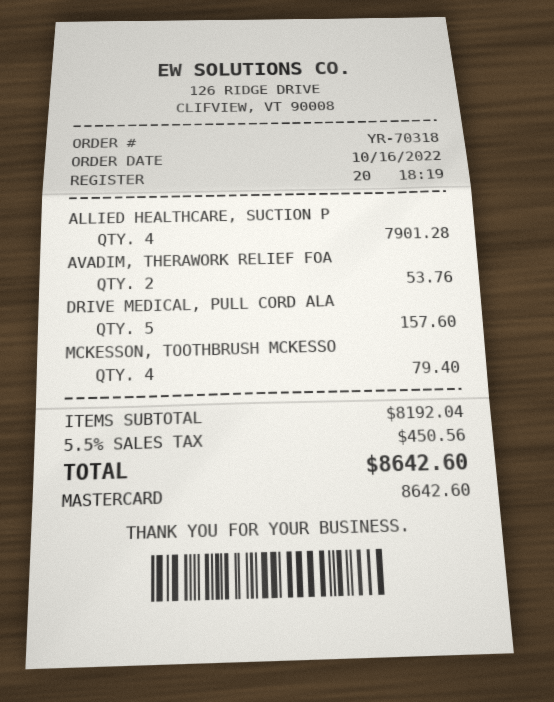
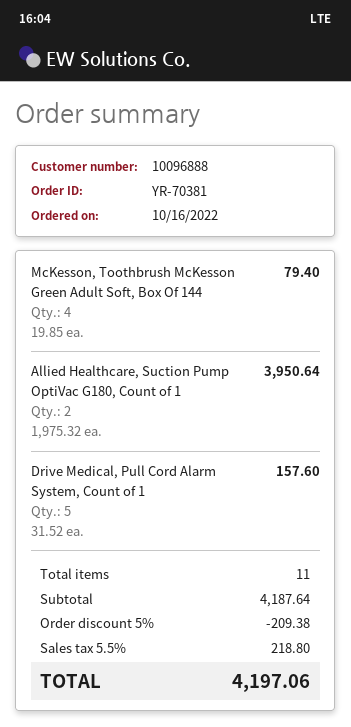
order number: YR-70318 -> YR-70381
ALLIED HEALTHCARE, SUCTION P: 4 for 7901.28 -> 2 for 3950.64
AVADIM, THERAWORK RELIEF FOA: 2 for 53.76 -> none
subtotal: 8192.04 -> 4187.64
discount: none -> 5% = 209.38
tax: 5.5% = 450.56 -> 5.5% = 218.80
total: 8642.60 -> 4197.06

